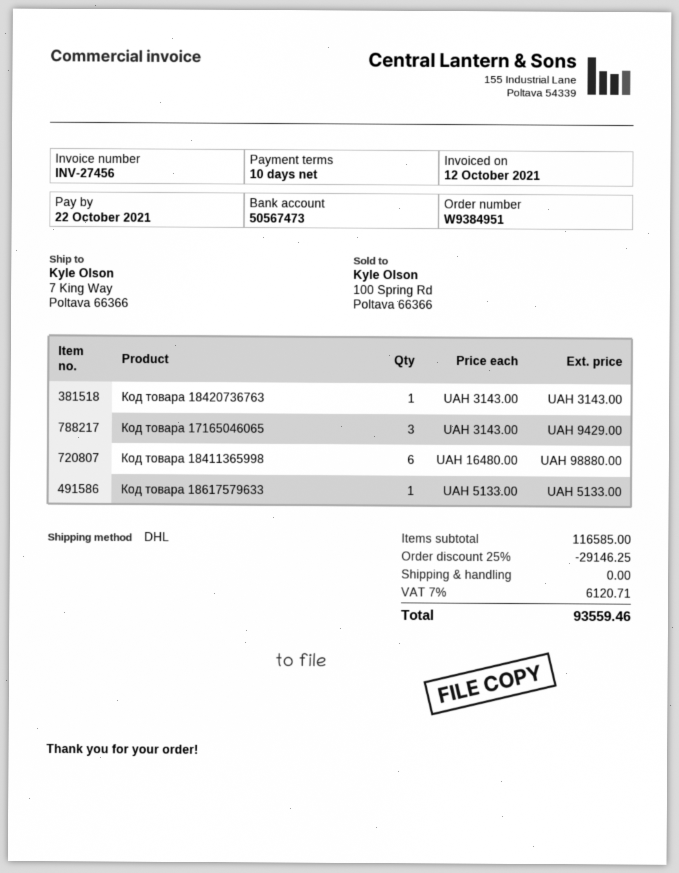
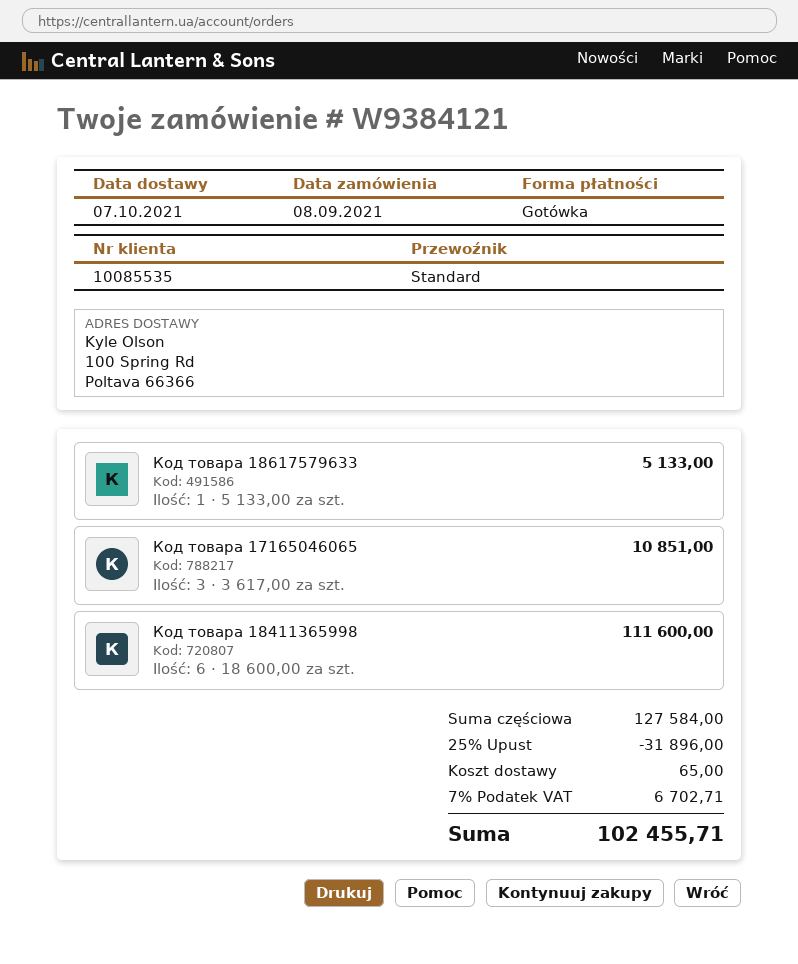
order number: W9384951 -> W9384121
shipping method: DHL -> standard
ship to: 7 King Way, Poltava 66366 -> 100 Spring Rd, Poltava 66366
Код товара 18420736763: 1 x 3143.00 = 3143.00 -> none
Код товара 17165046065: 3 x 3143.00 = 9429.00 -> 3 x 3617.00 = 10851.00
Код товара 18411365998: 6 x 16480.00 = 98880.00 -> 6 x 18600.00 = 111600.00
subtotal: 116585.00 -> 127584.00
discount: 25% = 29146.25 -> 25% = 31896.00
shipping: 0.00 -> 65.00
tax: 7% = 6120.71 -> 7% = 6702.71
total: 93559.46 -> 102455.71

